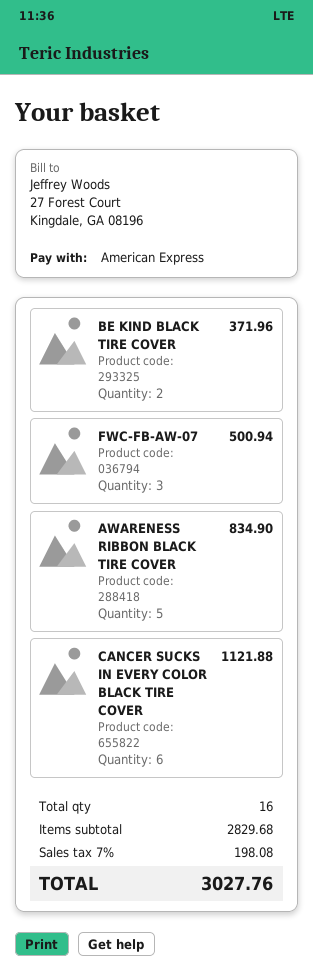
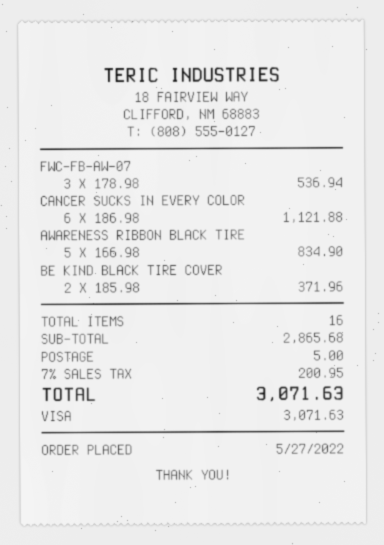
payment method: American Express -> Visa
FWC-FB-AW-07: 3 for 500.94 -> 3 for 536.94
subtotal: 2829.68 -> 2865.68
shipping: none -> 5.00
tax: 7% = 198.08 -> 7% = 200.95
total: 3027.76 -> 3071.63

